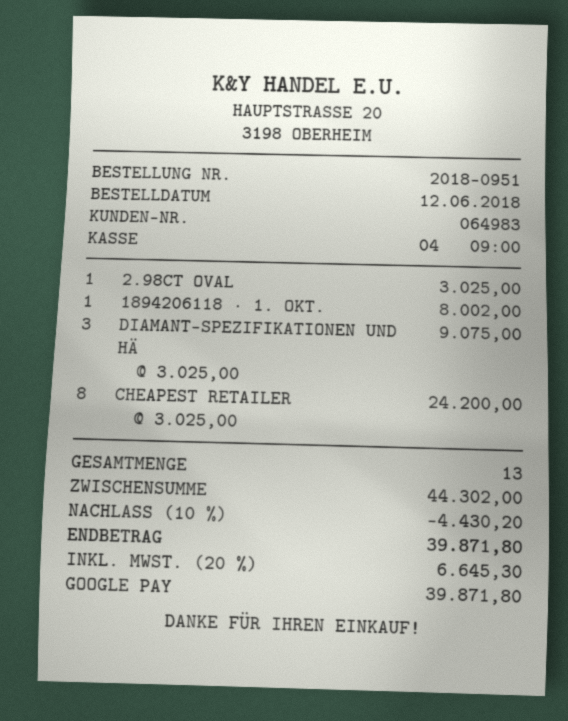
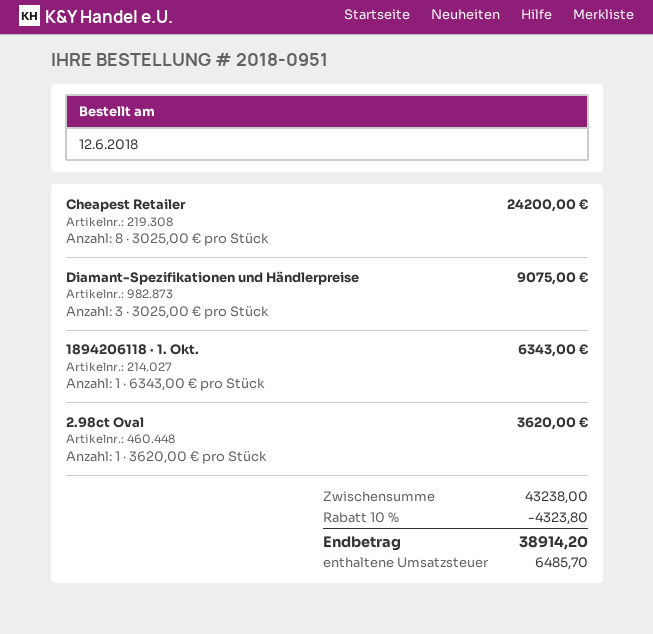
2.98CT OVAL: 1 x 3025.00 = 3025.00 -> 1 x 3620.00 = 3620.00
1894206118 · 1. OKT.: 1 x 8002.00 = 8002.00 -> 1 x 6343.00 = 6343.00
subtotal: 44302.00 -> 43238.00
discount: 10% = 4430.20 -> 10% = 4323.80
tax: 6645.30 -> 6485.70
total: 39871.80 -> 38914.20

